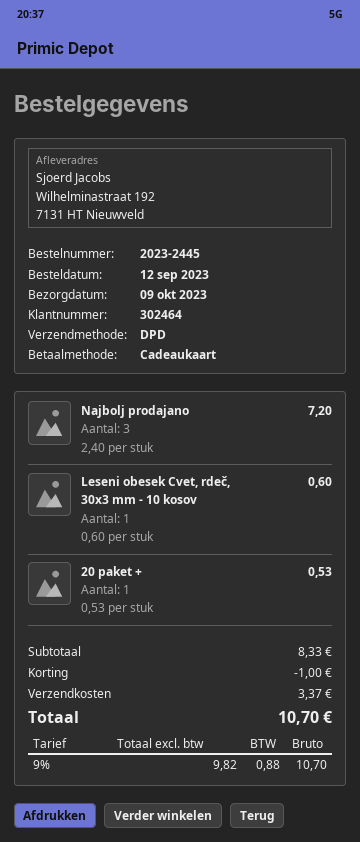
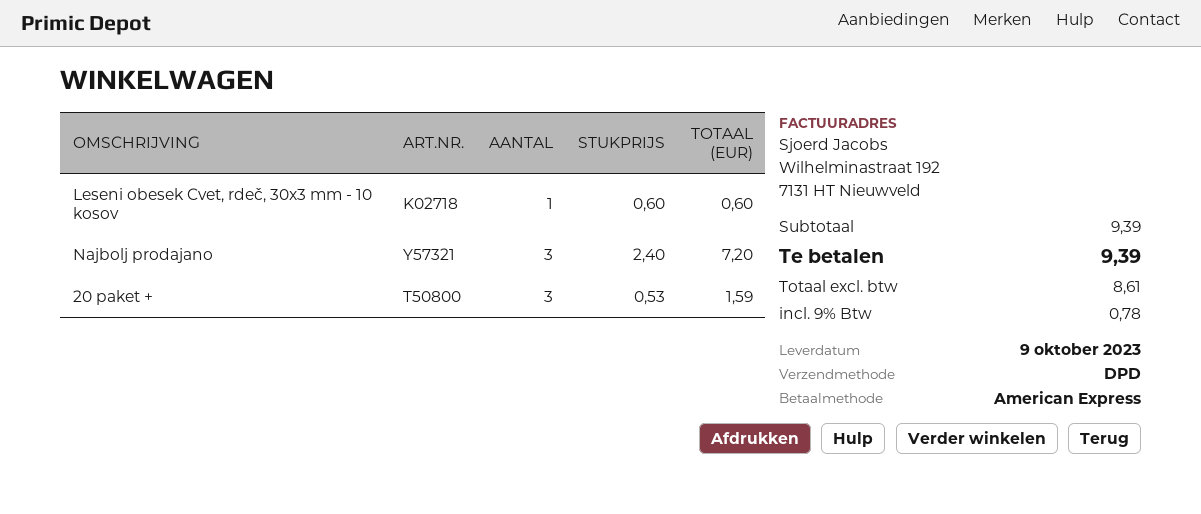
payment method: gift card -> American Express
20 paket +: 1 x 0.53 = 0.53 -> 3 x 0.53 = 1.59
subtotal: 8.33 -> 9.39
discount: 1.00 -> none
shipping: 3.37 -> none
net: 9.82 -> 8.61
tax: 9% = 0.88 -> 9% = 0.78
total: 10.70 -> 9.39

